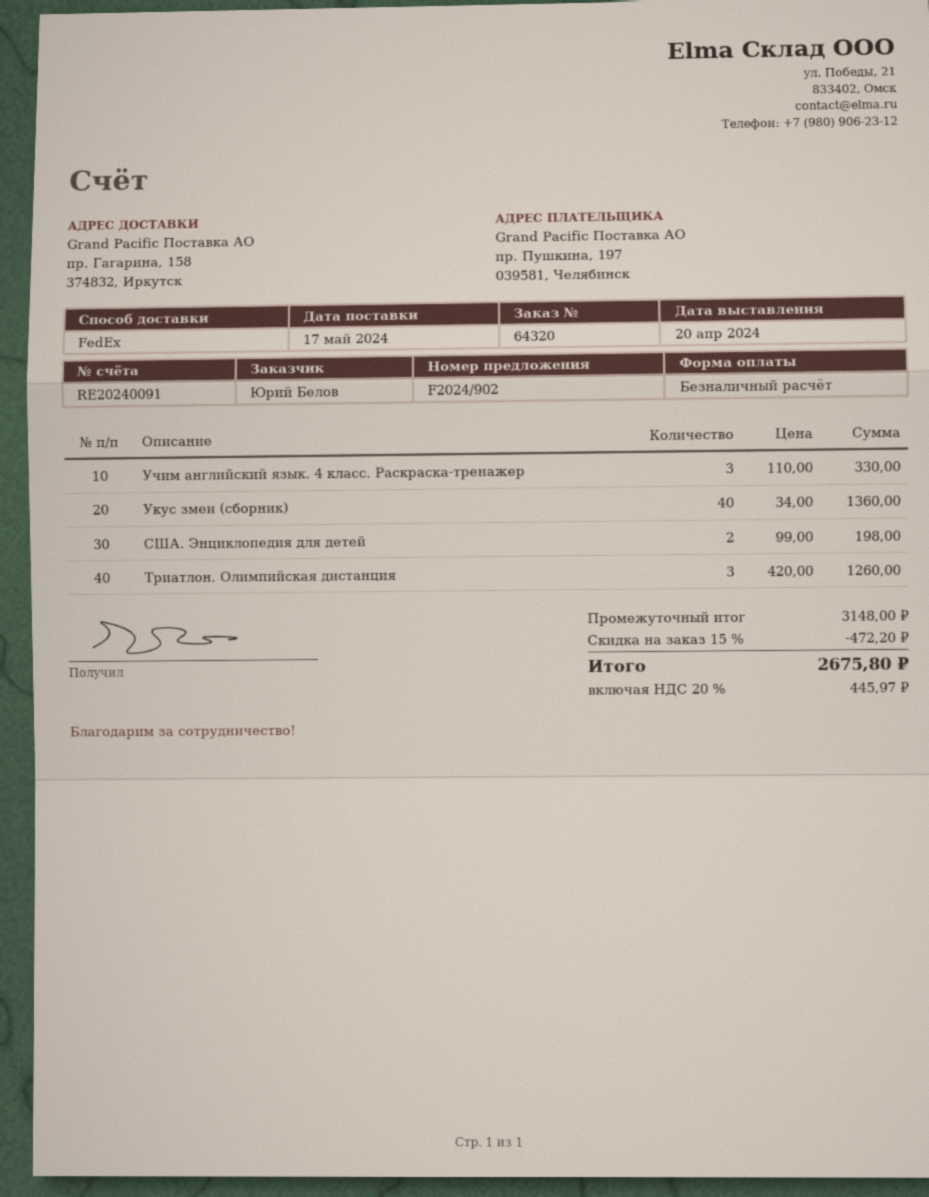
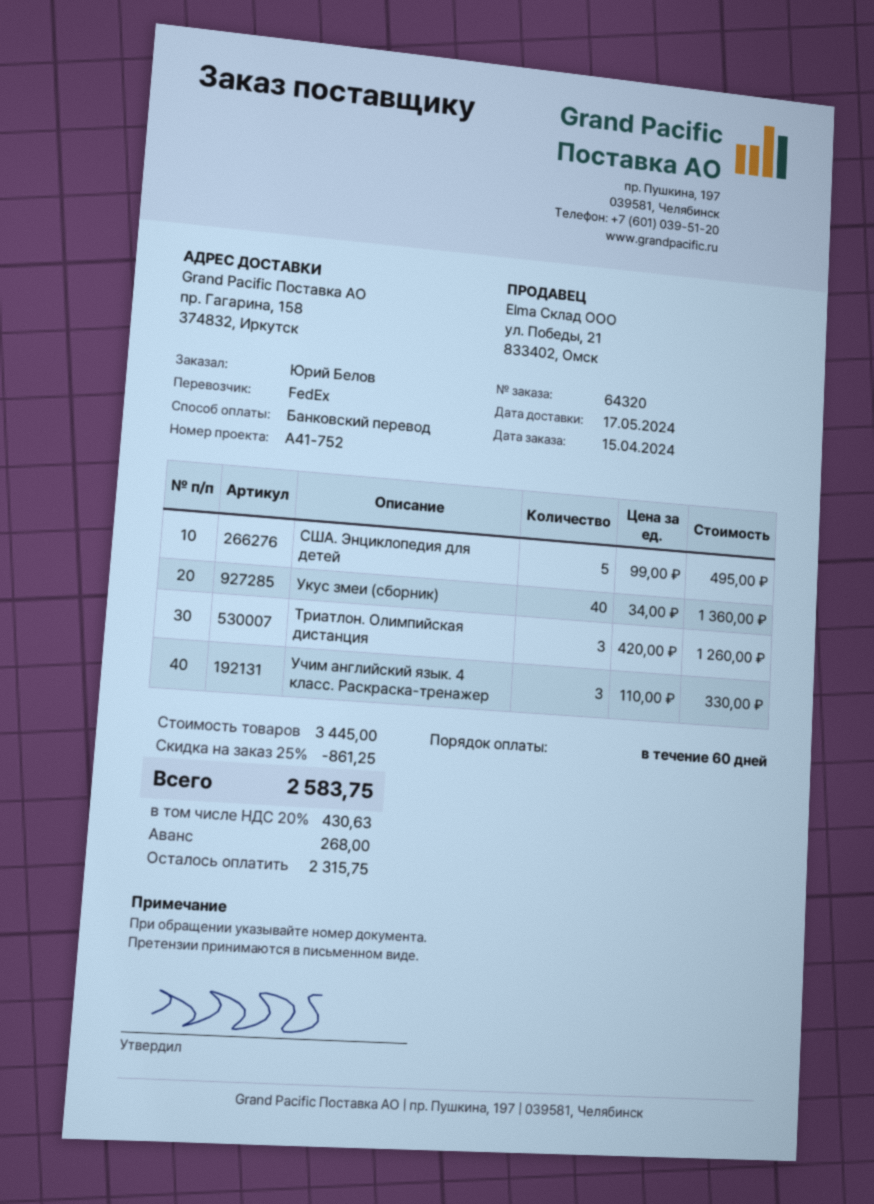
США. Энциклопедия для детей: 2 x 99.00 = 198.00 -> 5 x 99.00 = 495.00
subtotal: 3148.00 -> 3445.00
discount: 15% = 472.20 -> 25% = 861.25
tax: 20% = 445.97 -> 20% = 430.63
total: 2675.80 -> 2583.75

